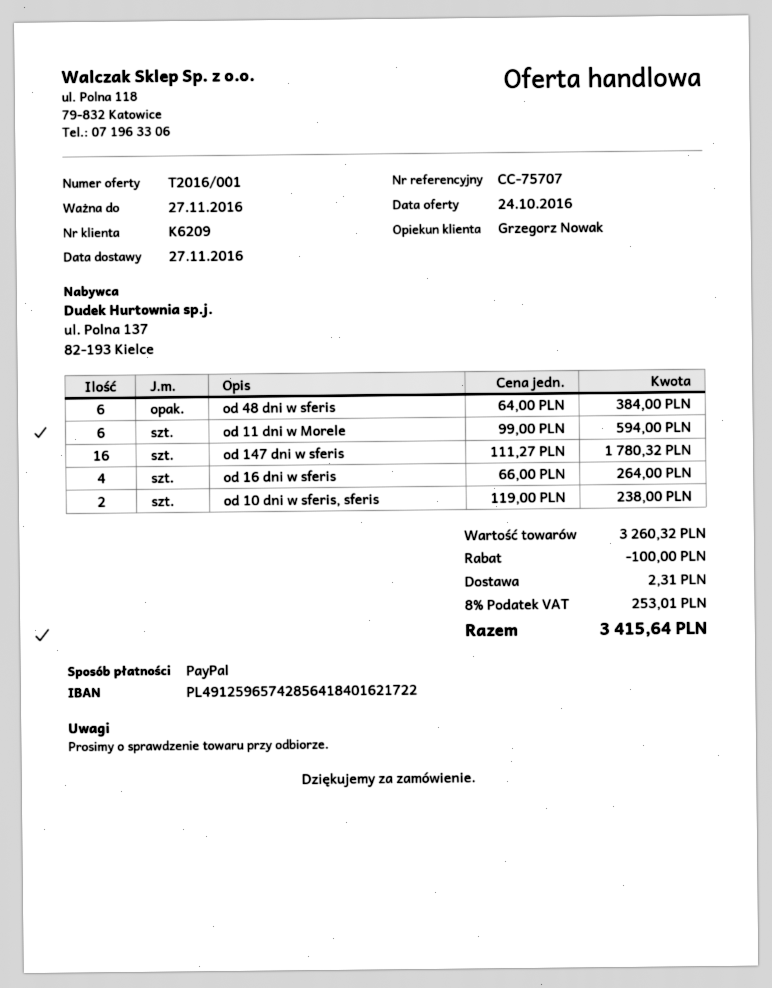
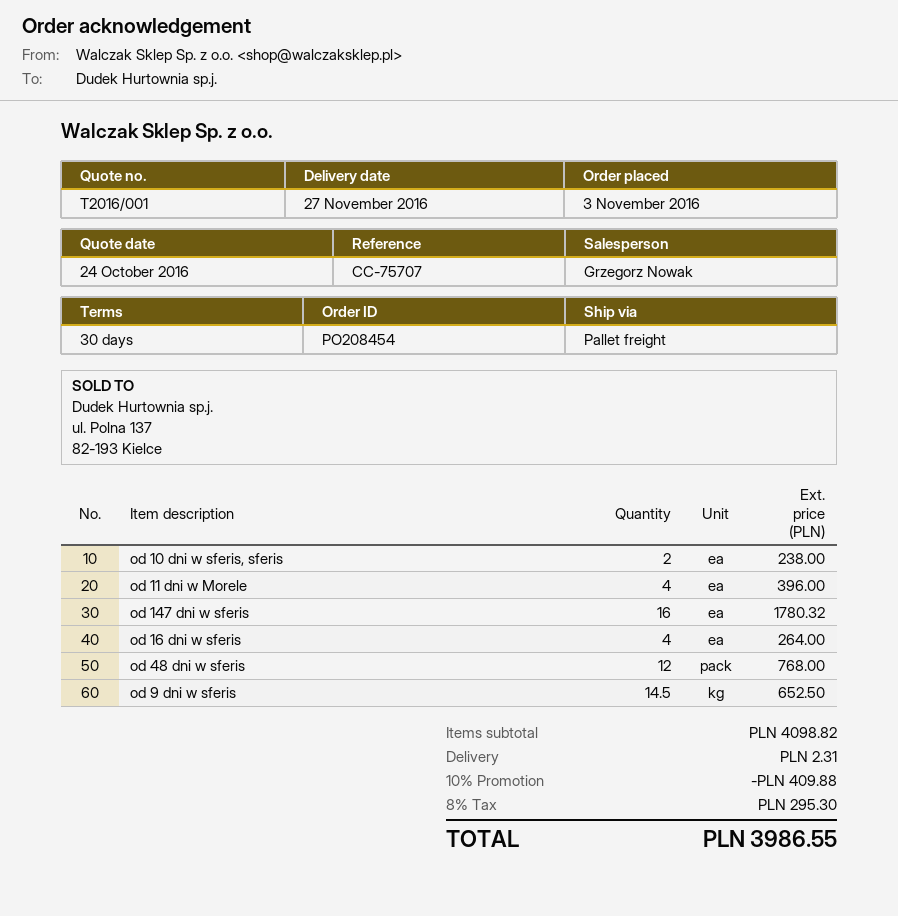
od 48 dni w sferis: 6 for 384.00 -> 12 for 768.00
od 11 dni w Morele: 6 for 594.00 -> 4 for 396.00
od 9 dni w sferis: none -> 14.5 for 652.50
subtotal: 3260.32 -> 4098.82
discount: 100.00 -> 409.88
tax: 8% = 253.01 -> 8% = 295.30
total: 3415.64 -> 3986.55

